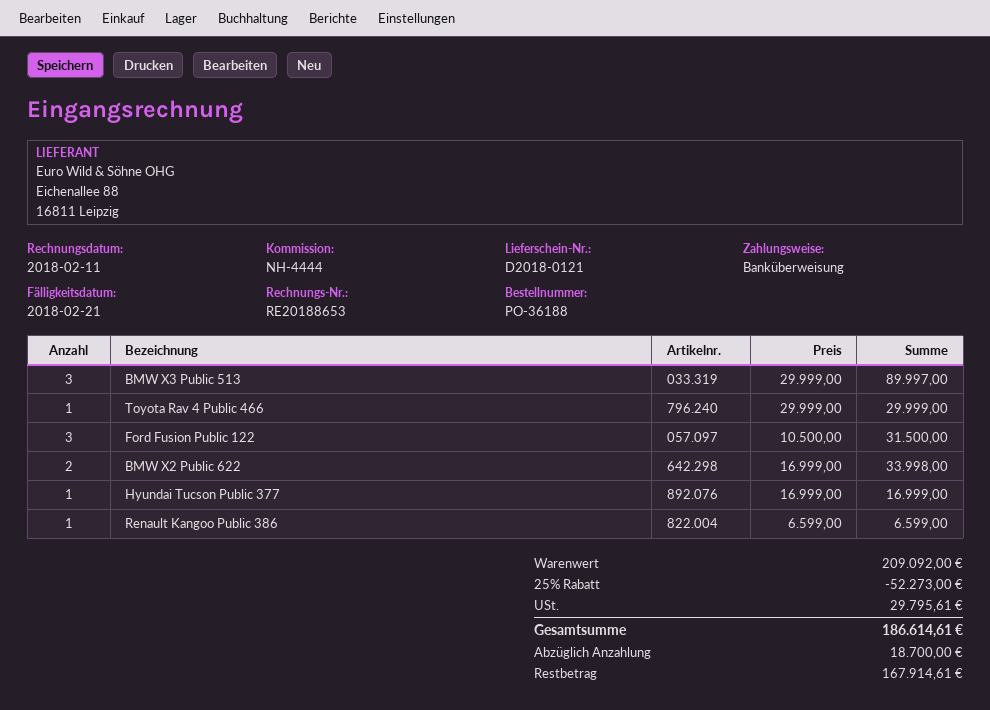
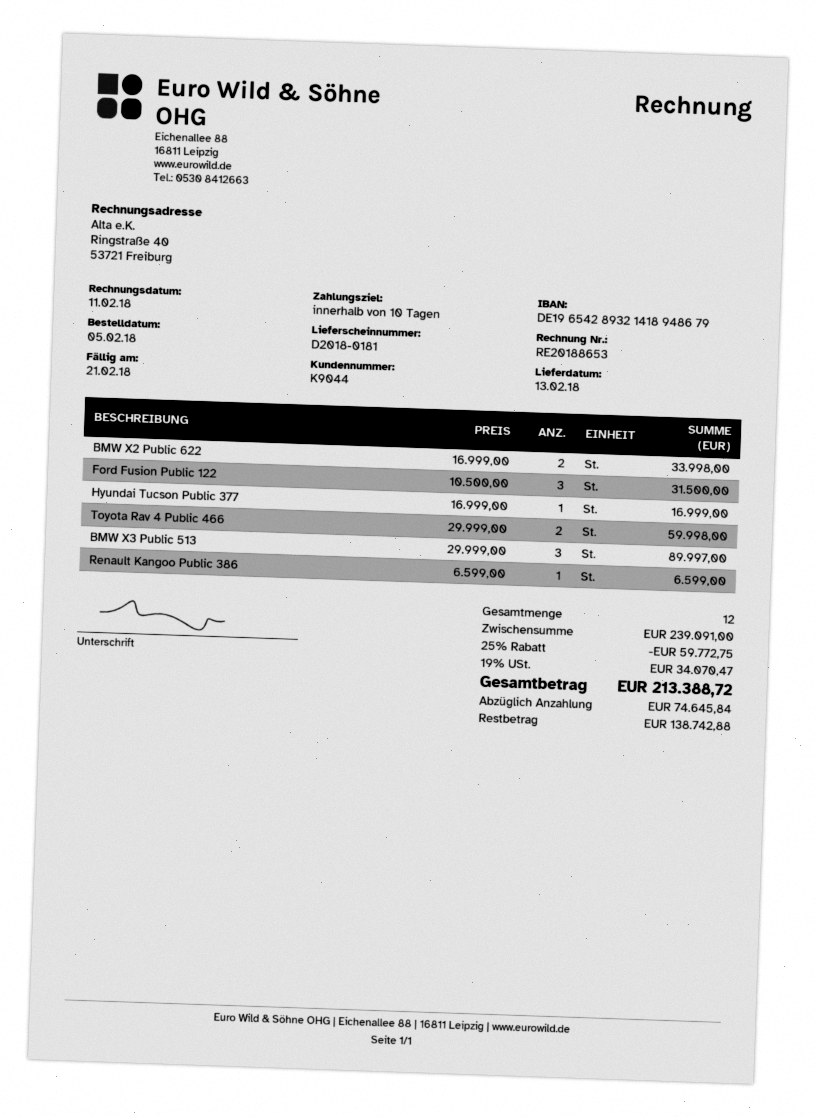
delivery note number: D2018-0121 -> D2018-0181
Toyota Rav 4 Public 466: 1 x 29999.00 = 29999.00 -> 2 x 29999.00 = 59998.00
subtotal: 209092.00 -> 239091.00
discount: 25% = 52273.00 -> 25% = 59772.75
tax: 29795.61 -> 34070.47
total: 186614.61 -> 213388.72
deposit: 18700.00 -> 74645.84
balance: 167914.61 -> 138742.88

